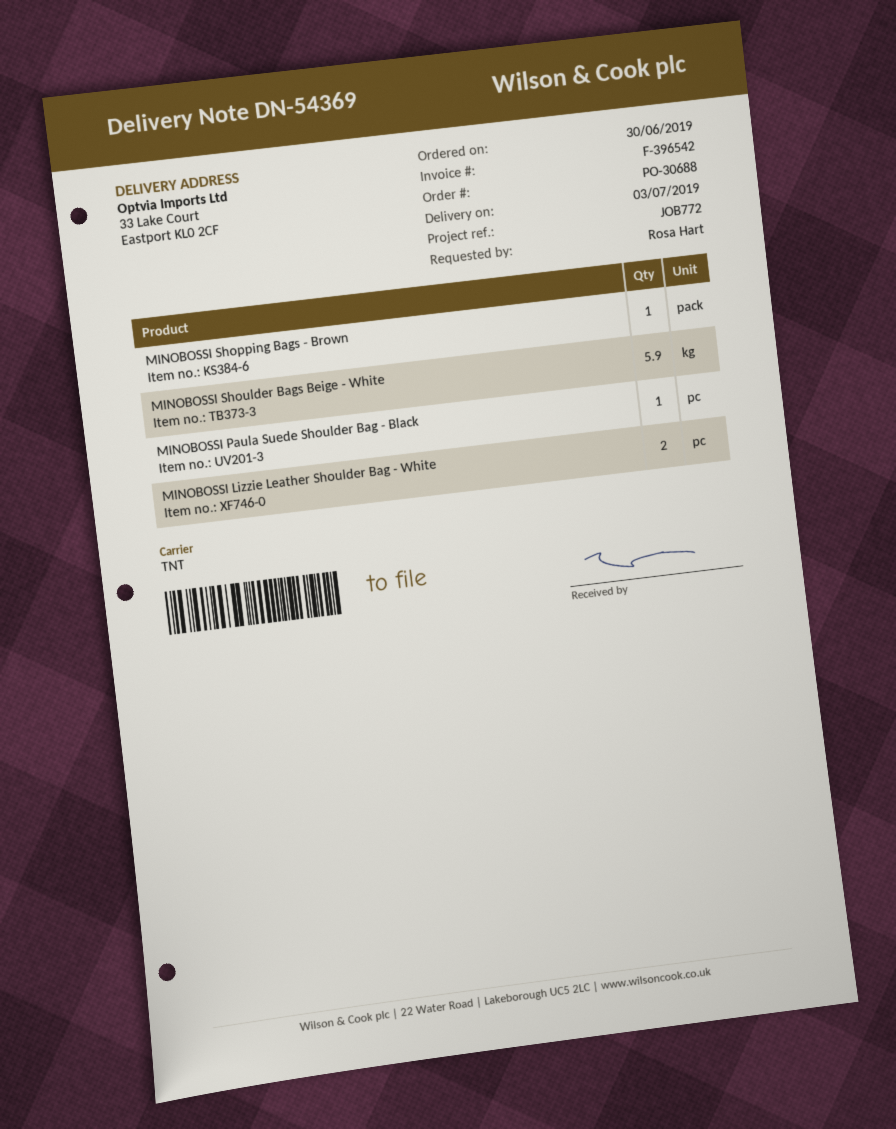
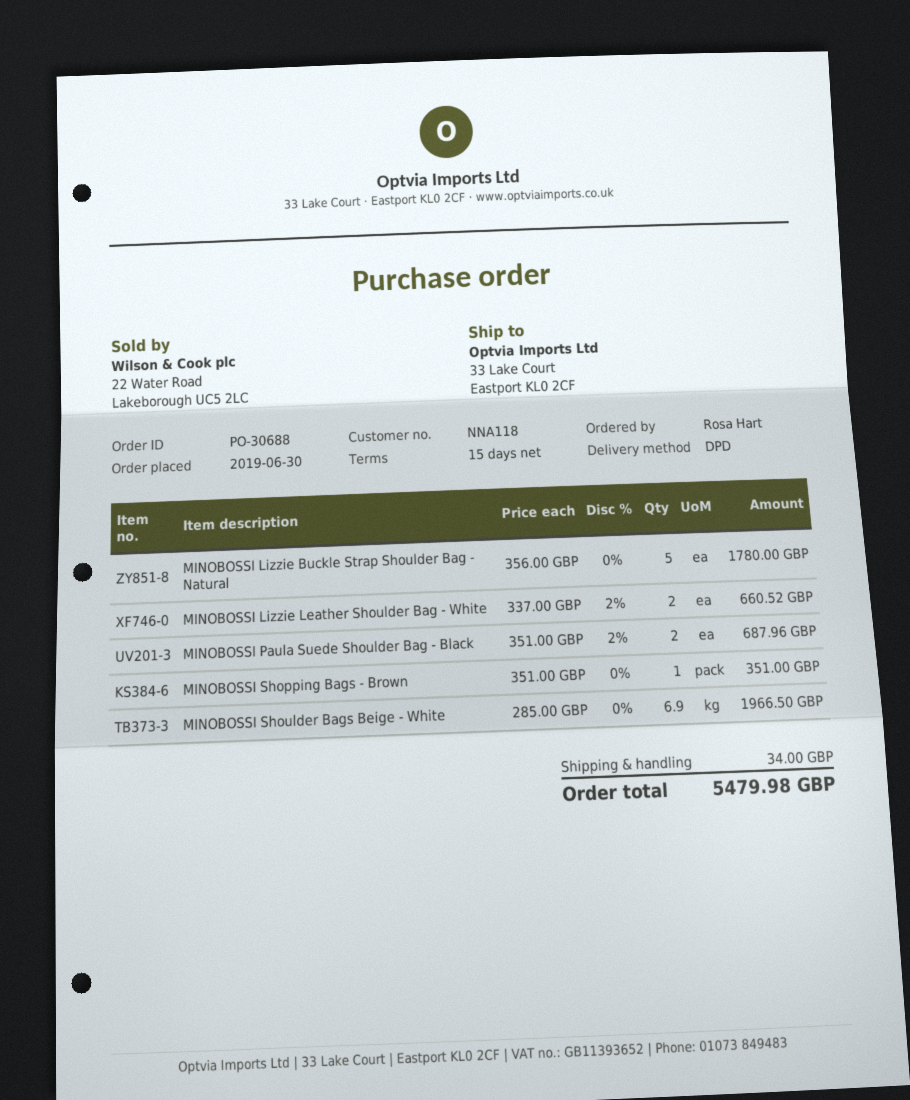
shipping method: TNT -> DPD
MINOBOSSI Shoulder Bags Beige - White: 5.9 -> 6.9
MINOBOSSI Paula Suede Shoulder Bag - Black: 1 -> 2
MINOBOSSI Lizzie Buckle Strap Shoulder Bag - Natural: none -> 5

